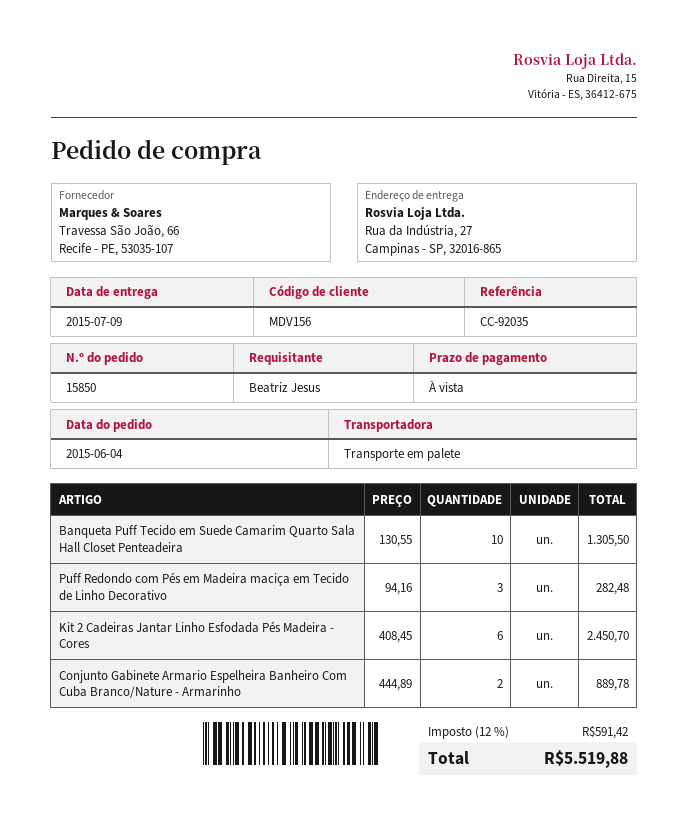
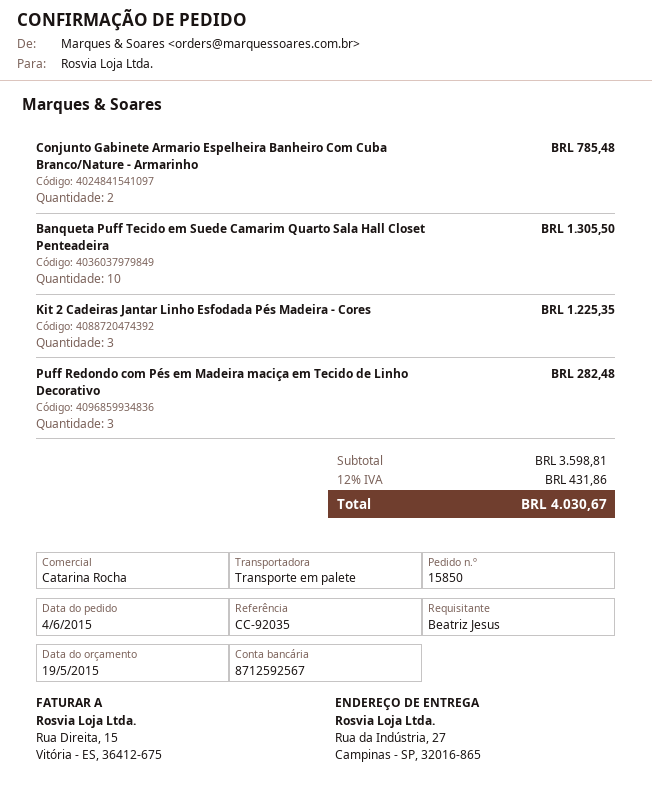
Kit 2 Cadeiras Jantar Linho Esfodada Pés Madeira - Cores: 6 for 2450.70 -> 3 for 1225.35
Conjunto Gabinete Armario Espelheira Banheiro Com Cuba Branco/Nature - Armarinho: 2 for 889.78 -> 2 for 785.48
tax: 12% = 591.42 -> 12% = 431.86
total: 5519.88 -> 4030.67

